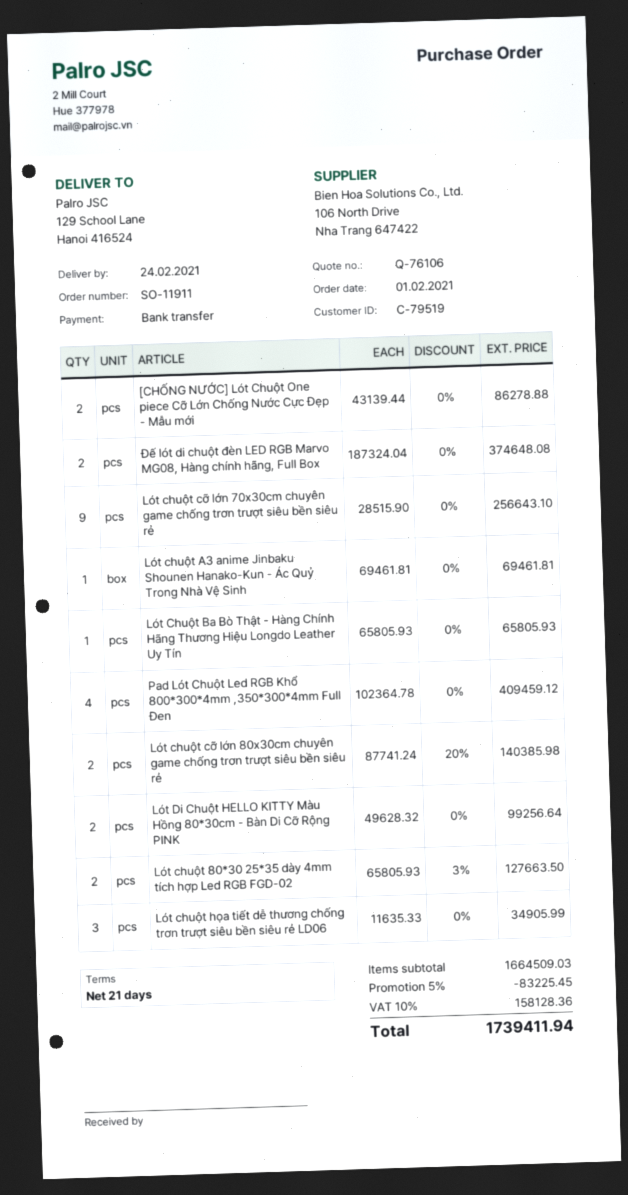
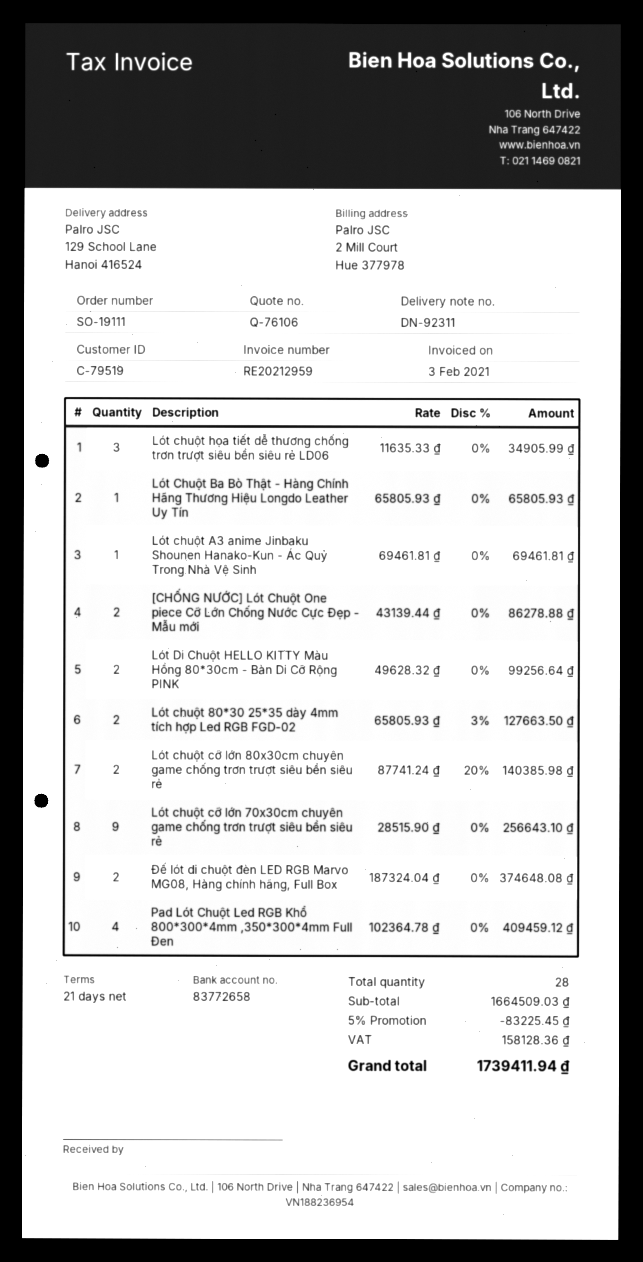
order number: SO-11911 -> SO-19111

